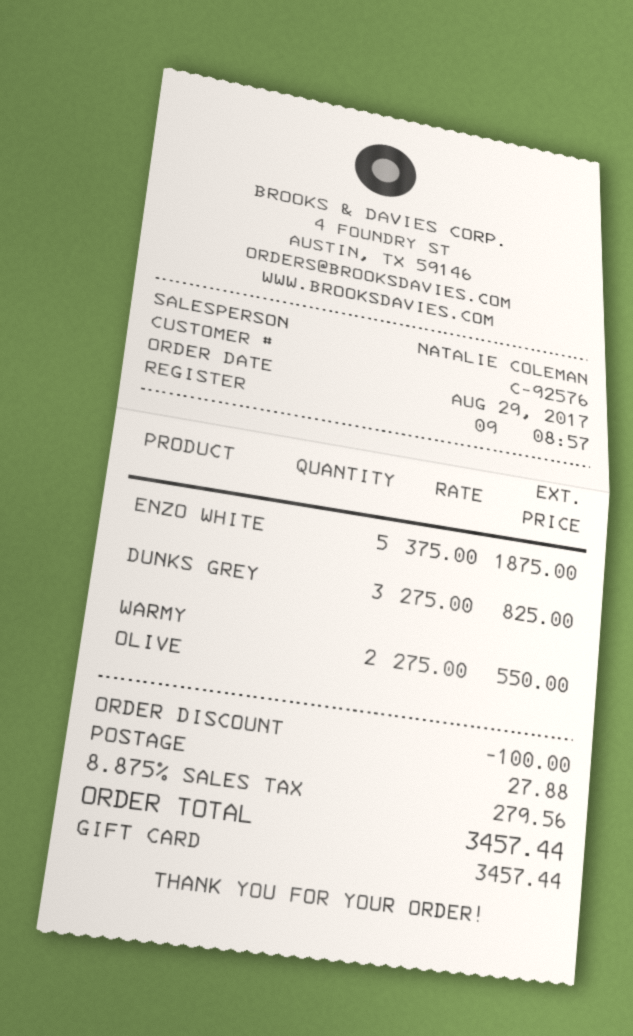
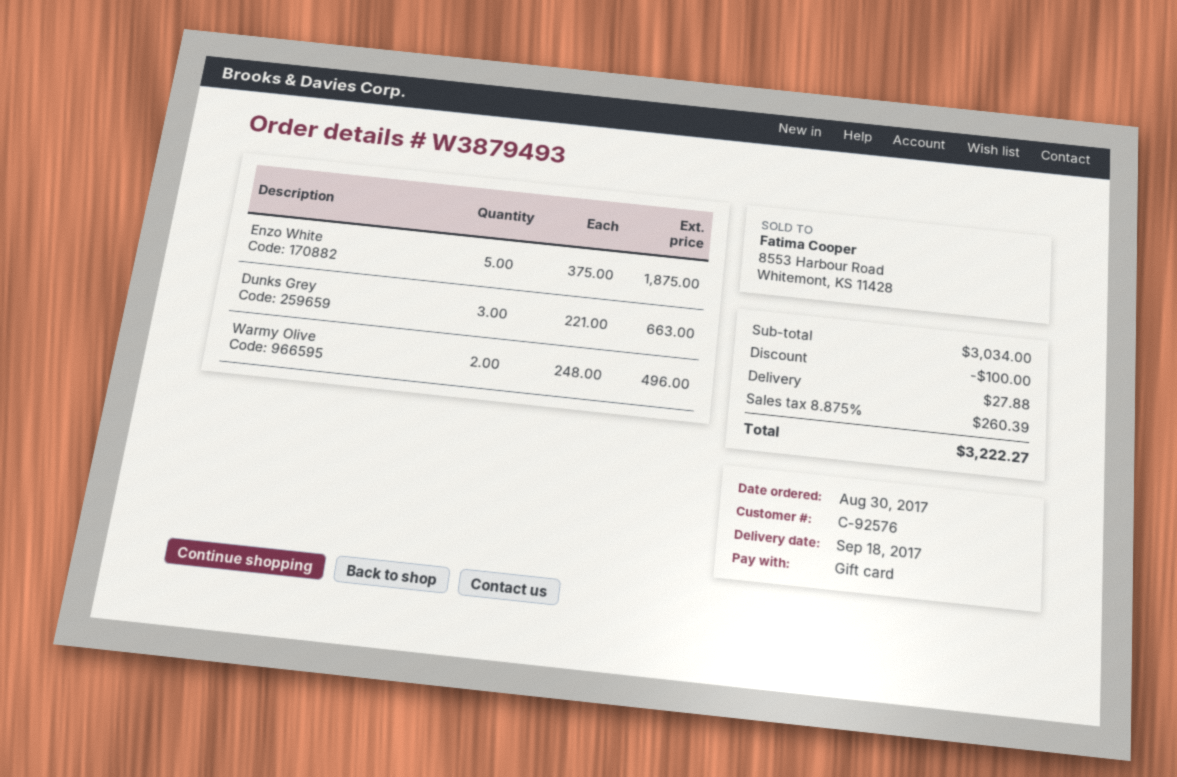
order date: 2017-08-29 -> 2017-08-30
DUNKS GREY: 3 x 275.00 = 825.00 -> 3 x 221.00 = 663.00
WARMY OLIVE: 2 x 275.00 = 550.00 -> 2 x 248.00 = 496.00
tax: 8.875% = 279.56 -> 8.875% = 260.39
total: 3457.44 -> 3222.27

